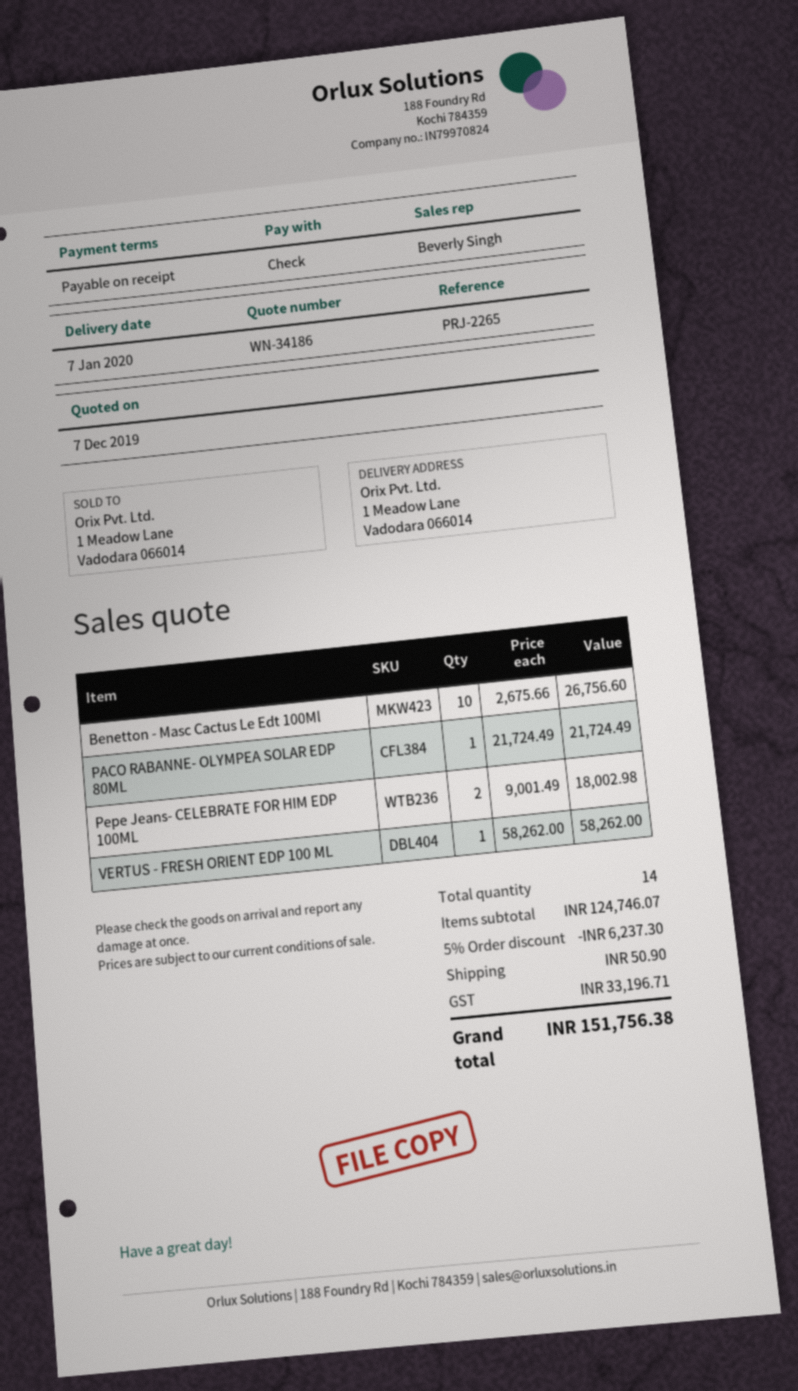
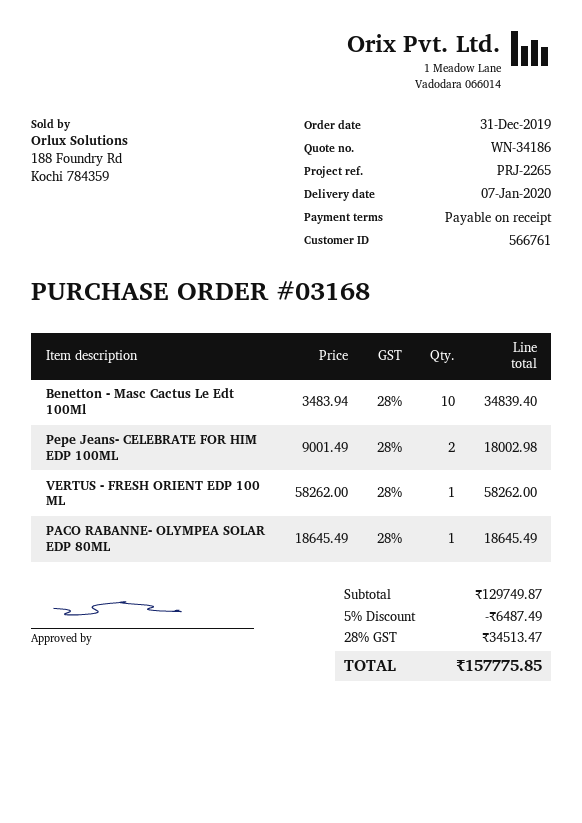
Benetton - Masc Cactus Le Edt 100Ml: 10 x 2675.66 = 26756.60 -> 10 x 3483.94 = 34839.40
PACO RABANNE- OLYMPEA SOLAR EDP 80ML: 1 x 21724.49 = 21724.49 -> 1 x 18645.49 = 18645.49
subtotal: 124746.07 -> 129749.87
discount: 5% = 6237.30 -> 5% = 6487.49
shipping: 50.90 -> none
tax: 33196.71 -> 34513.47
total: 151756.38 -> 157775.85

